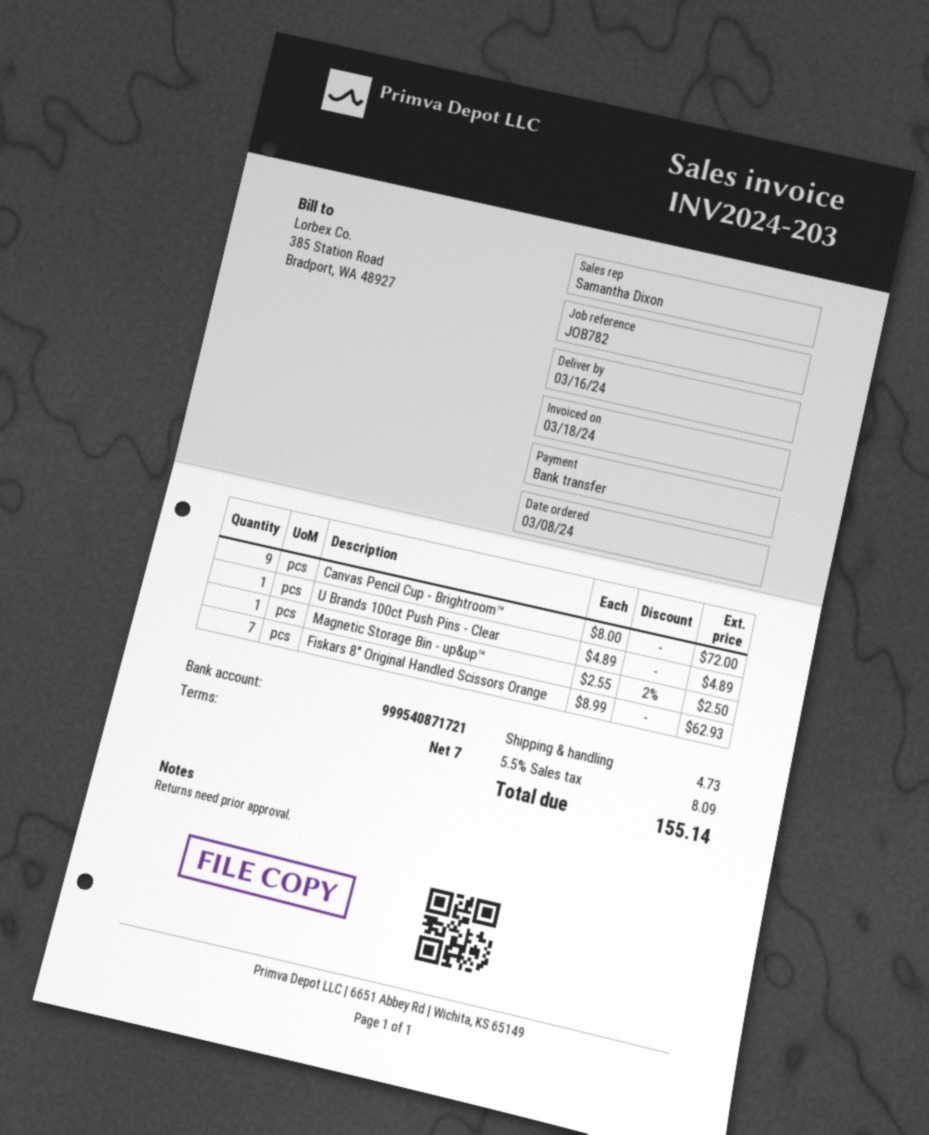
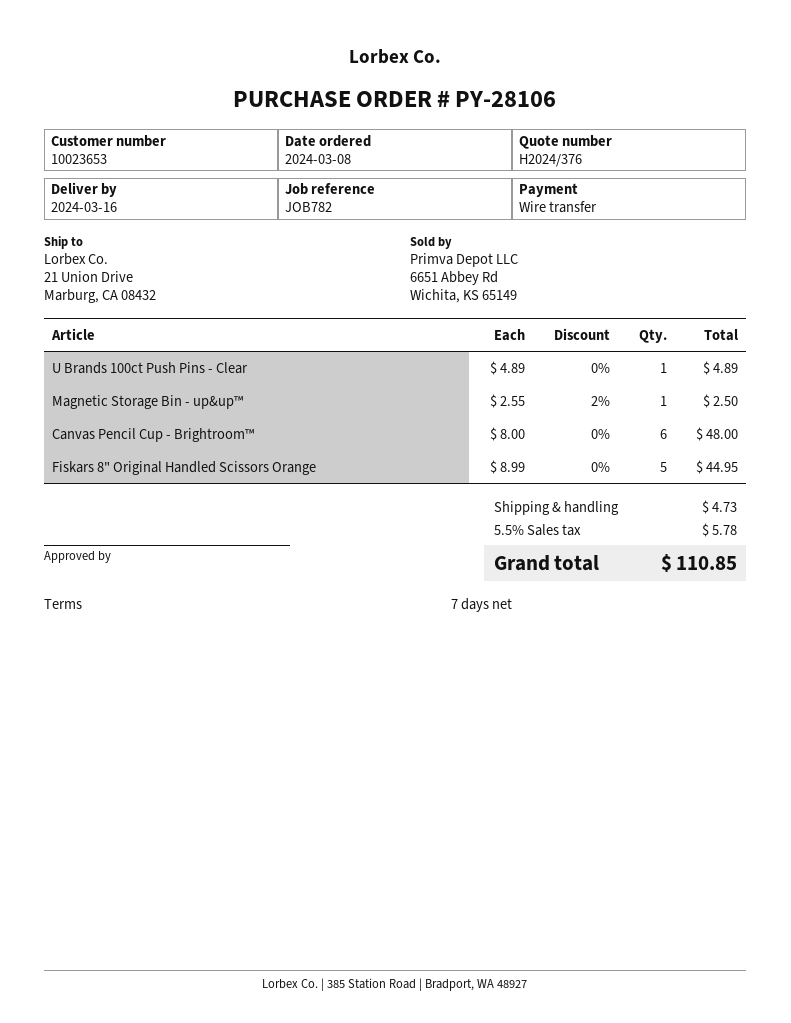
Canvas Pencil Cup - Brightroom™: 9 x 8.00 = 72.00 -> 6 x 8.00 = 48.00
Fiskars 8" Original Handled Scissors Orange: 7 x 8.99 = 62.93 -> 5 x 8.99 = 44.95
tax: 5.5% = 8.09 -> 5.5% = 5.78
total: 155.14 -> 110.85

